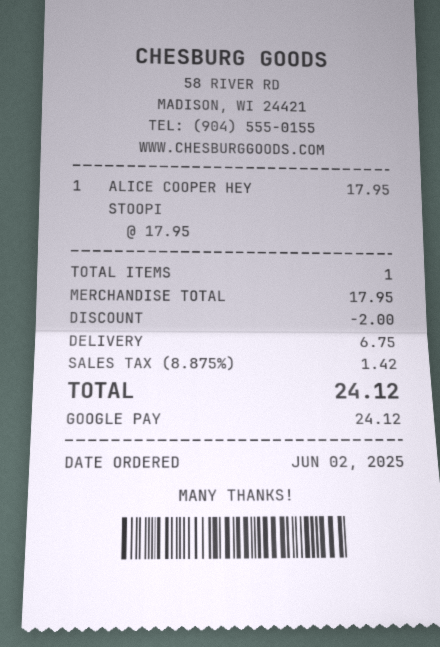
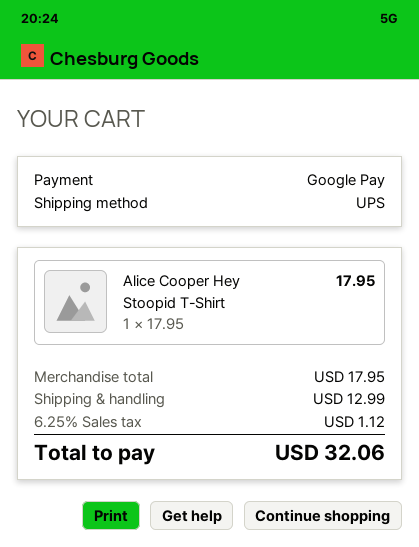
discount: 2.00 -> none
shipping: 6.75 -> 12.99
tax: 8.875% = 1.42 -> 6.25% = 1.12
total: 24.12 -> 32.06

